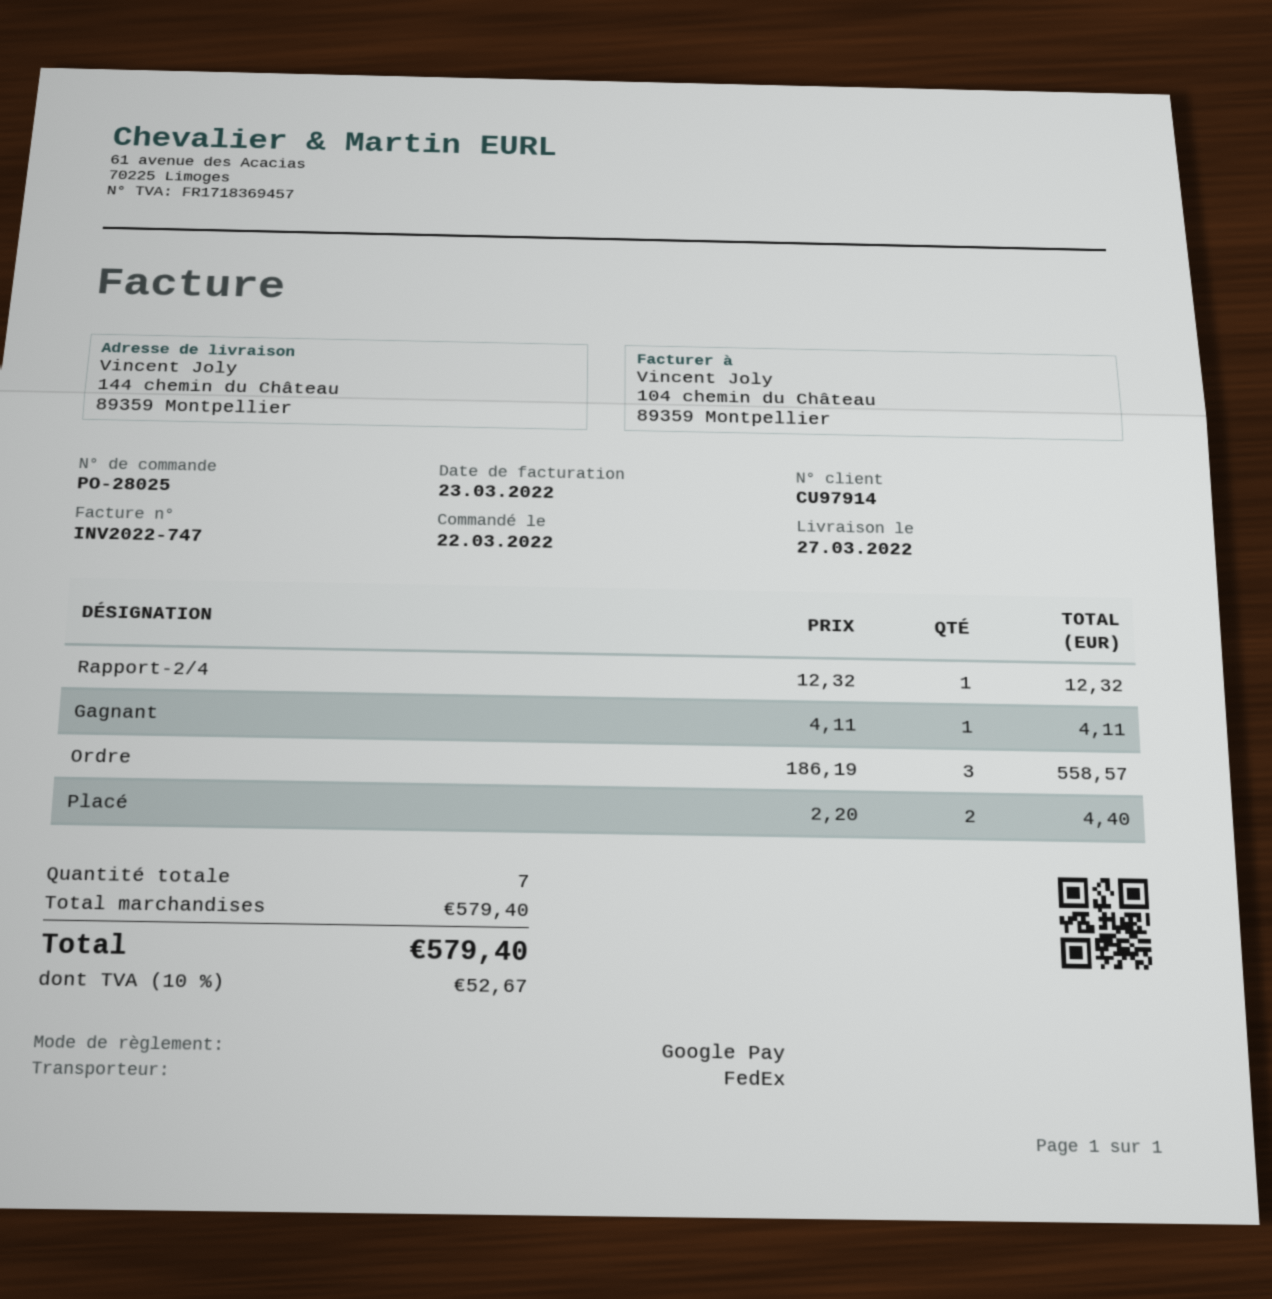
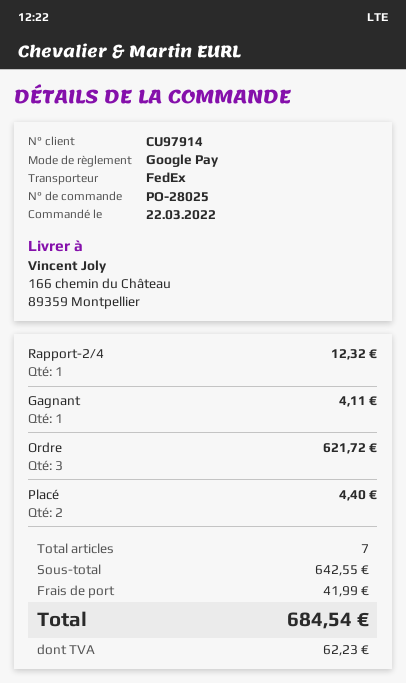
ship to: 144 chemin du Château, 89359 Montpellier -> 166 chemin du Château, 89359 Montpellier
Ordre: 3 for 558.57 -> 3 for 621.72
subtotal: 579.40 -> 642.55
shipping: none -> 41.99
tax: 52.67 -> 62.23
total: 579.40 -> 684.54

